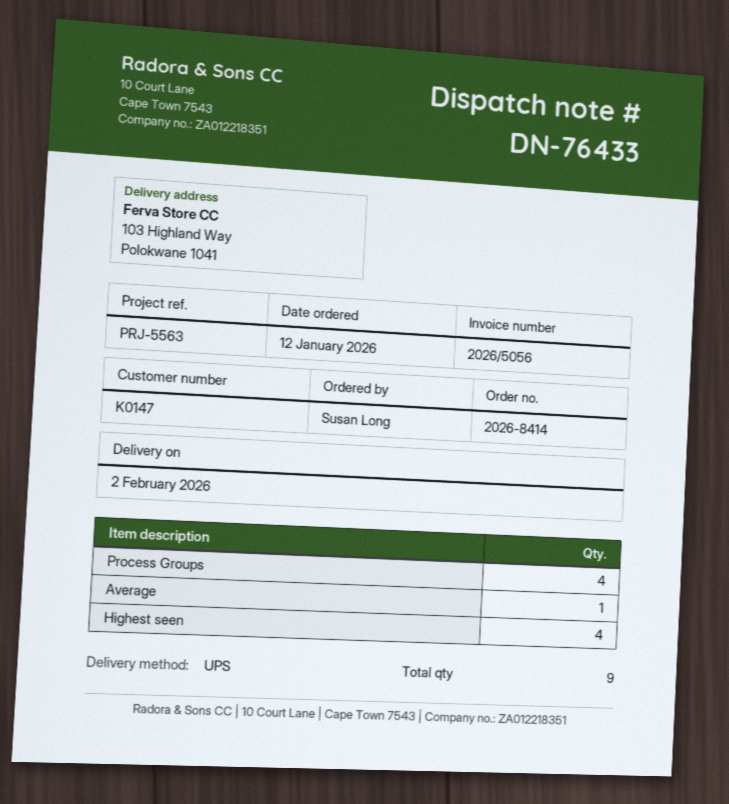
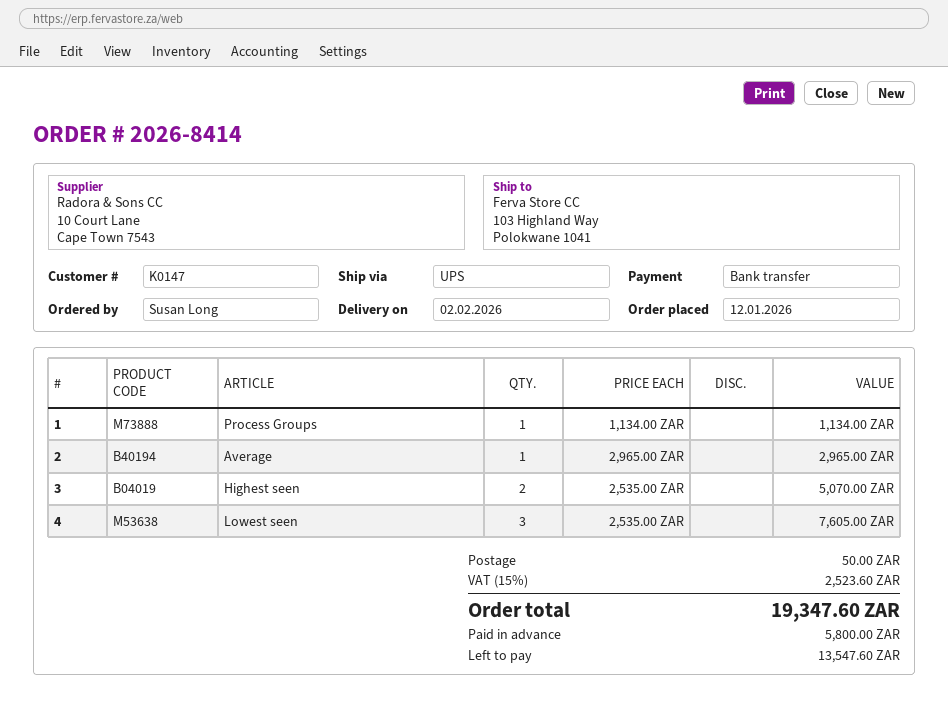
Process Groups: 4 -> 1
Highest seen: 4 -> 2
Lowest seen: none -> 3

